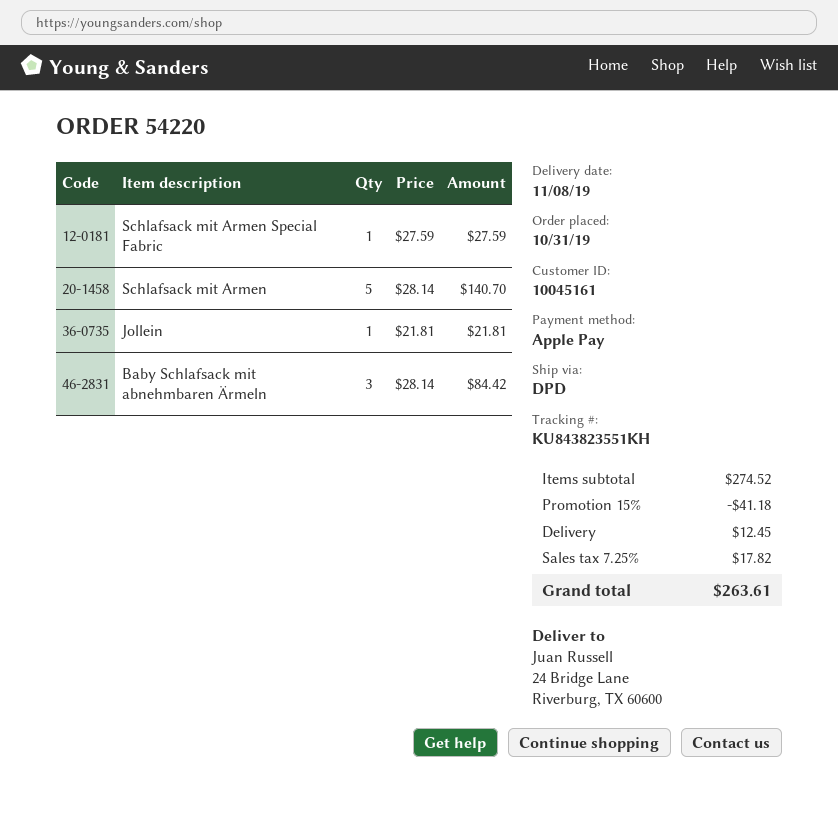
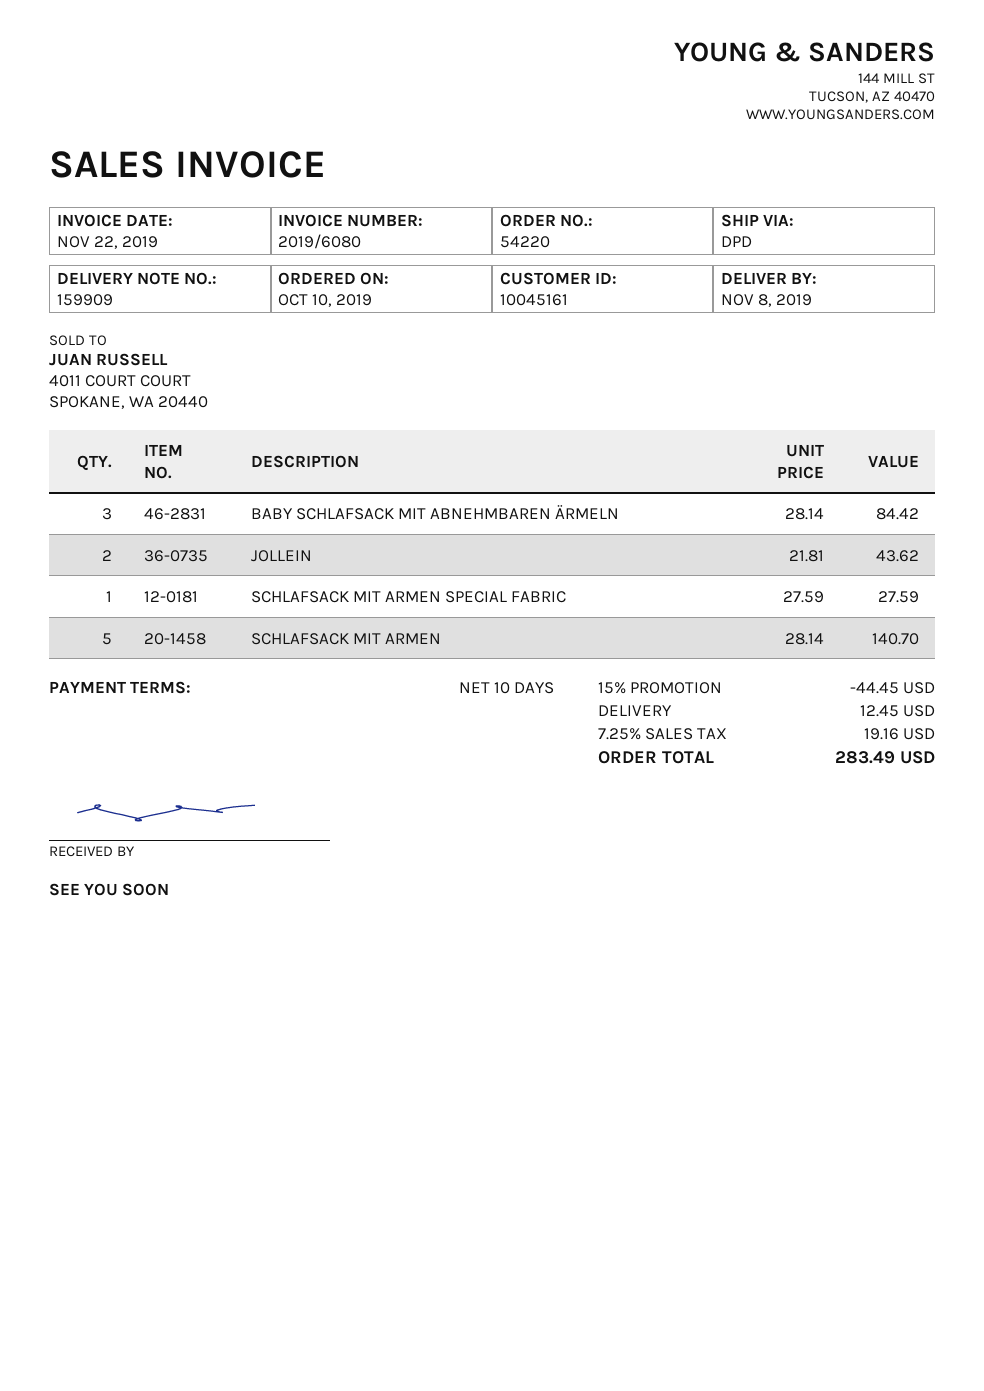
order date: 2019-10-31 -> 2019-10-10
Jollein: 1 x 21.81 = 21.81 -> 2 x 21.81 = 43.62
discount: 15% = 41.18 -> 15% = 44.45
tax: 7.25% = 17.82 -> 7.25% = 19.16
total: 263.61 -> 283.49

